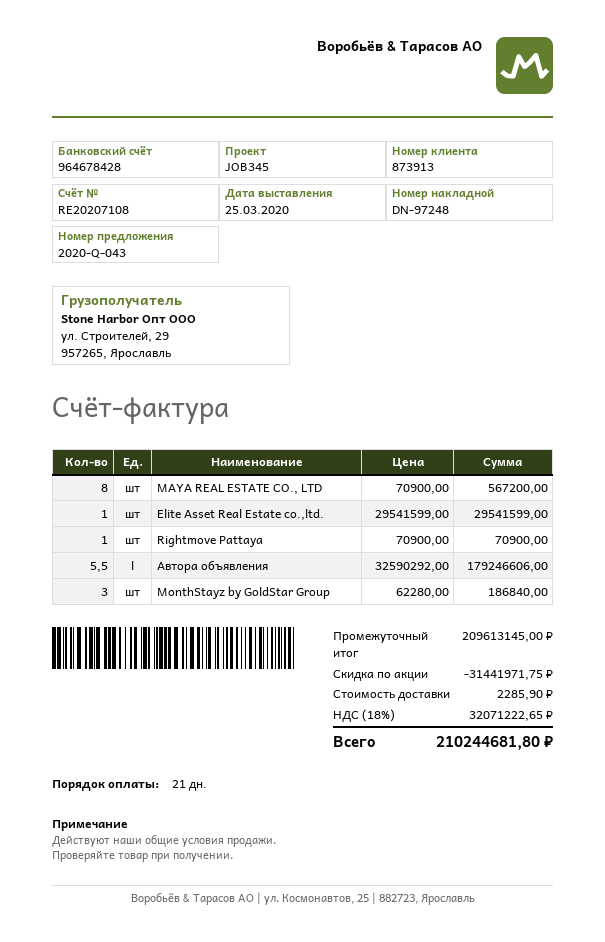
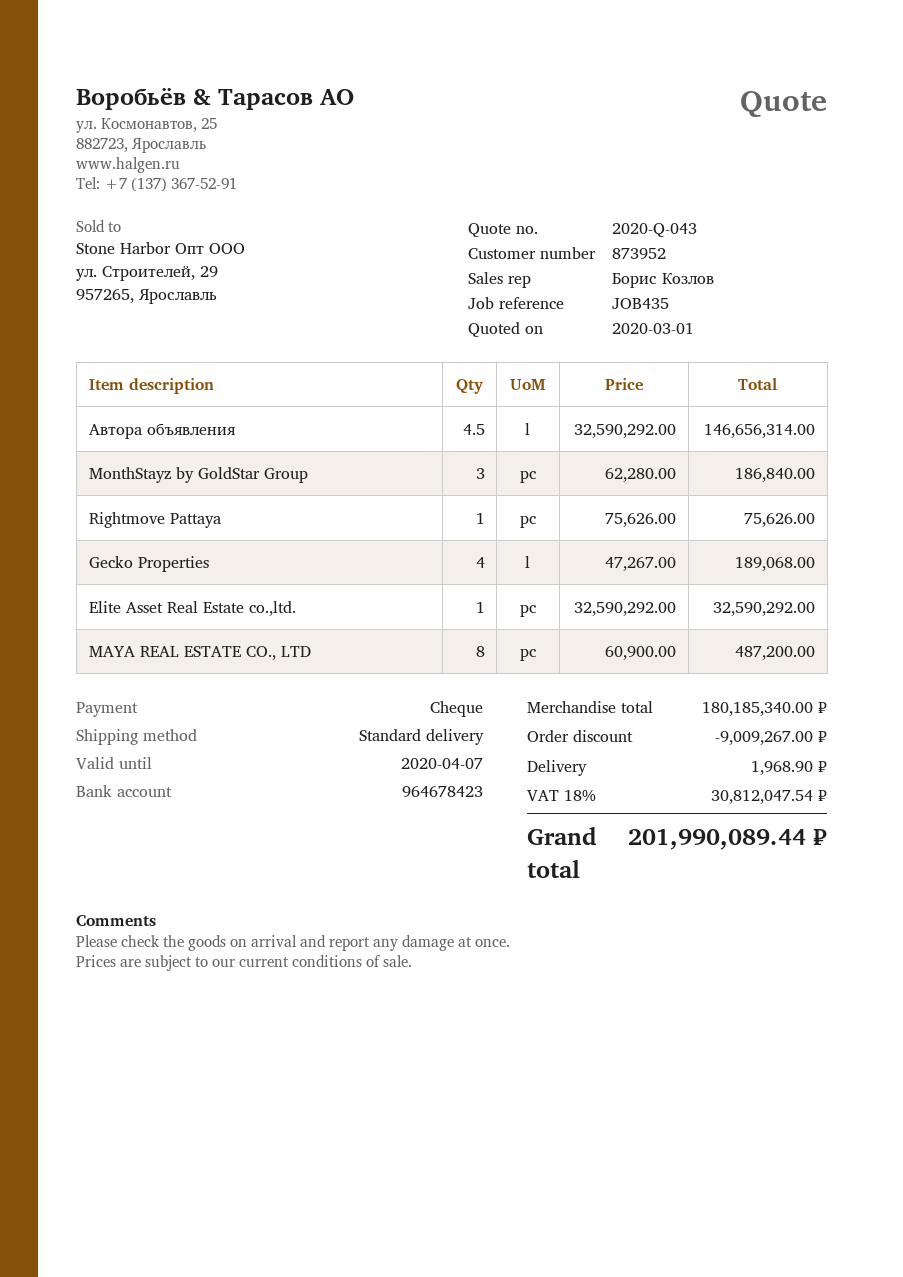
customer number: 873913 -> 873952
reference: JOB345 -> JOB435
bank account: 964678428 -> 964678423
MAYA REAL ESTATE CO., LTD: 8 x 70900.00 = 567200.00 -> 8 x 60900.00 = 487200.00
Elite Asset Real Estate co.,ltd.: 1 x 29541599.00 = 29541599.00 -> 1 x 32590292.00 = 32590292.00
Rightmove Pattaya: 1 x 70900.00 = 70900.00 -> 1 x 75626.00 = 75626.00
Автора объявления: 5.5 x 32590292.00 = 179246606.00 -> 4.5 x 32590292.00 = 146656314.00
Gecko Properties: none -> 4 x 47267.00 = 189068.00
subtotal: 209613145.00 -> 180185340.00
discount: 31441971.75 -> 9009267.00
shipping: 2285.90 -> 1968.90
tax: 18% = 32071222.65 -> 18% = 30812047.54
total: 210244681.80 -> 201990089.44

